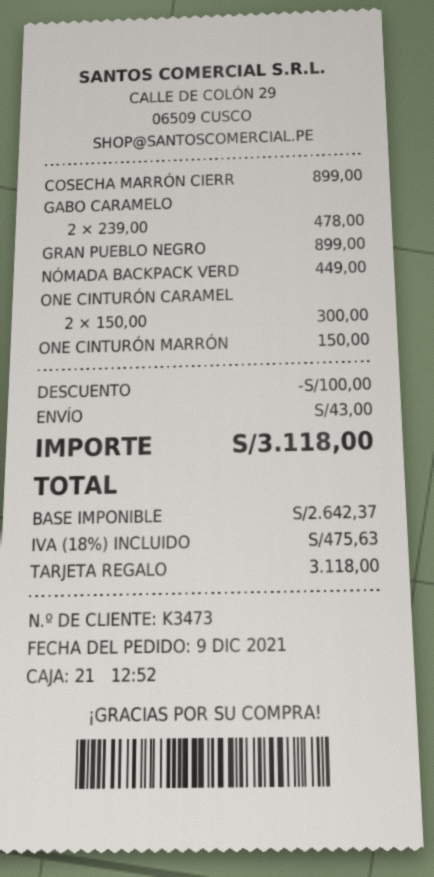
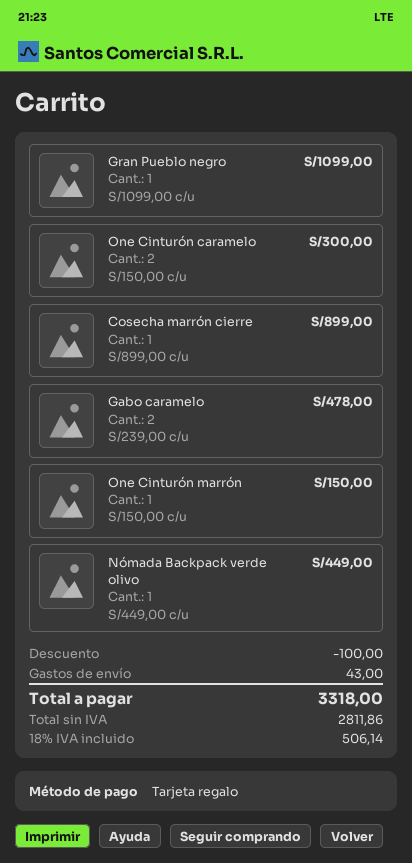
GRAN PUEBLO NEGRO: 1 x 899.00 = 899.00 -> 1 x 1099.00 = 1099.00
net: 2642.37 -> 2811.86
tax: 18% = 475.63 -> 18% = 506.14
total: 3118.00 -> 3318.00

